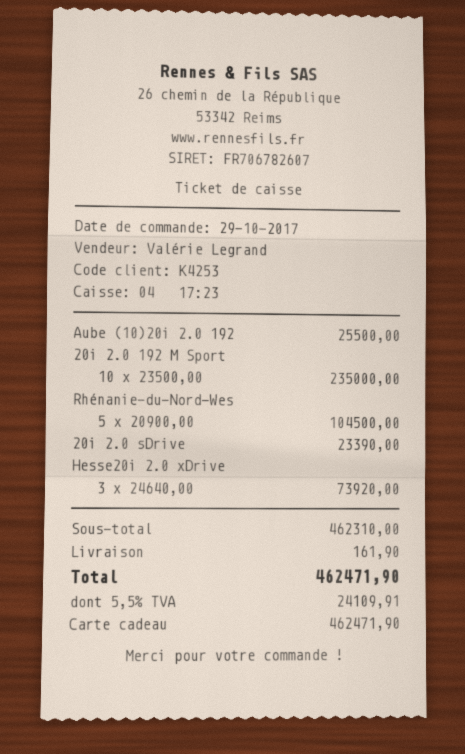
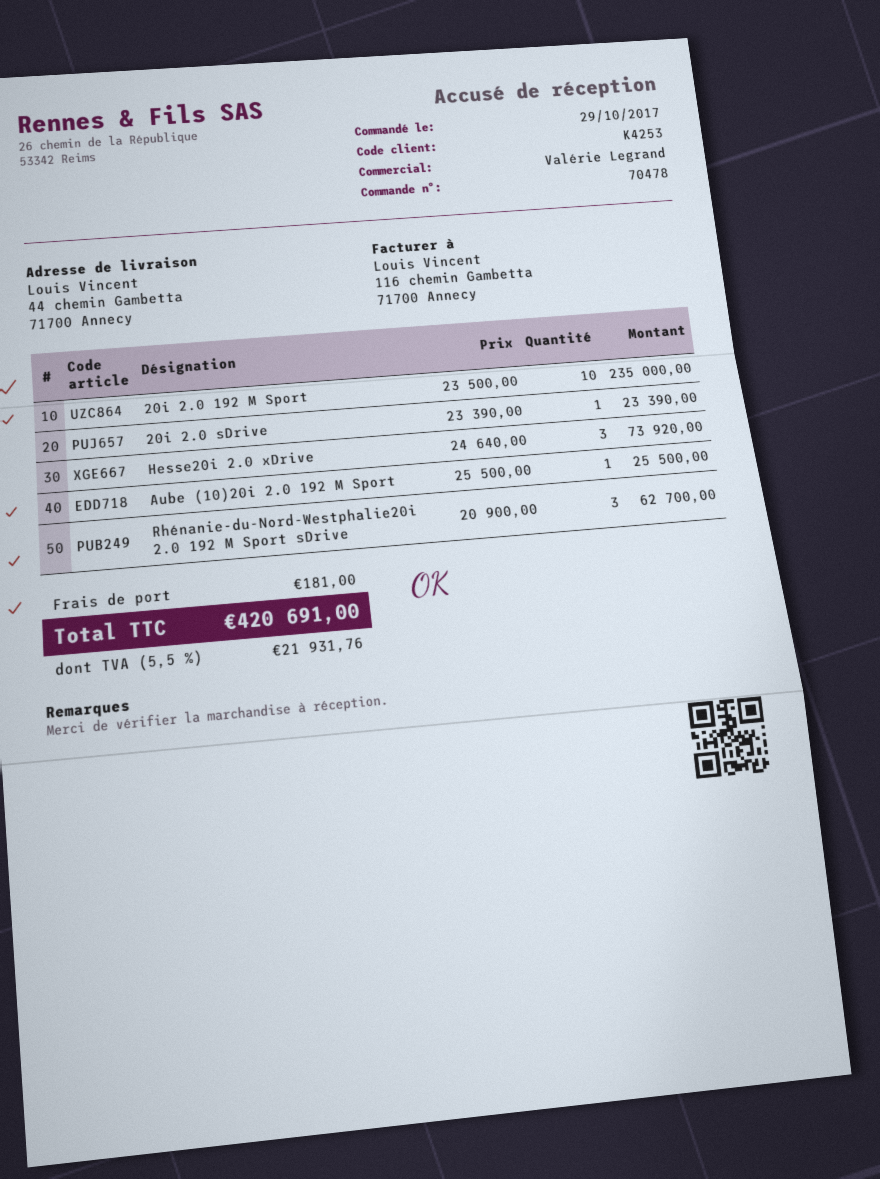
Rhénanie-du-Nord-Wes: 5 x 20900.00 = 104500.00 -> 3 x 20900.00 = 62700.00
shipping: 161.90 -> 181.00
tax: 5.5% = 24109.91 -> 5.5% = 21931.76
total: 462471.90 -> 420691.00

